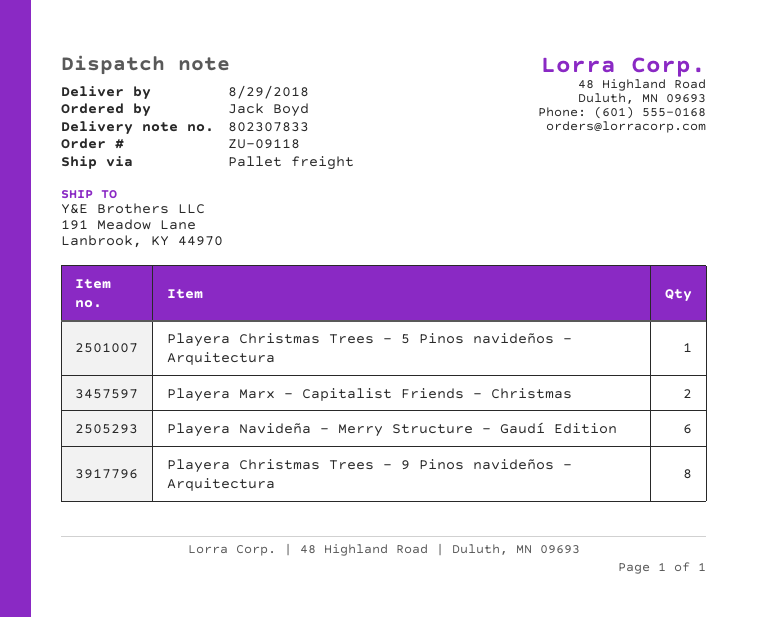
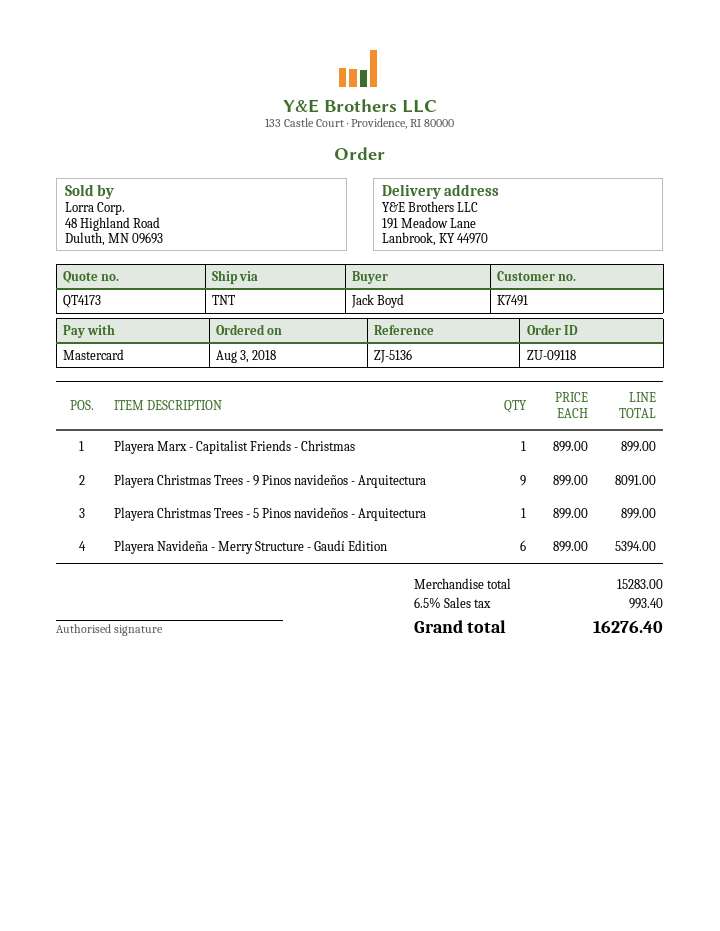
shipping method: pallet freight -> TNT
Playera Marx - Capitalist Friends - Christmas: 2 -> 1
Playera Christmas Trees - 9 Pinos navideños - Arquitectura: 8 -> 9

